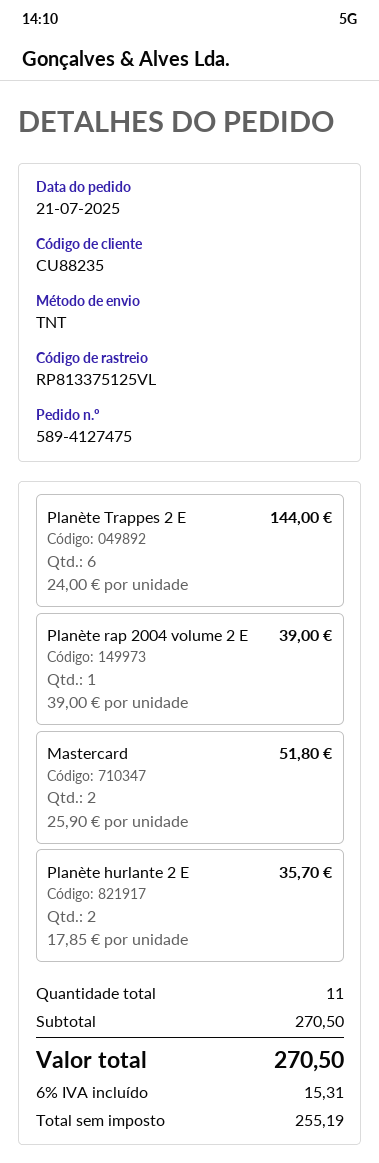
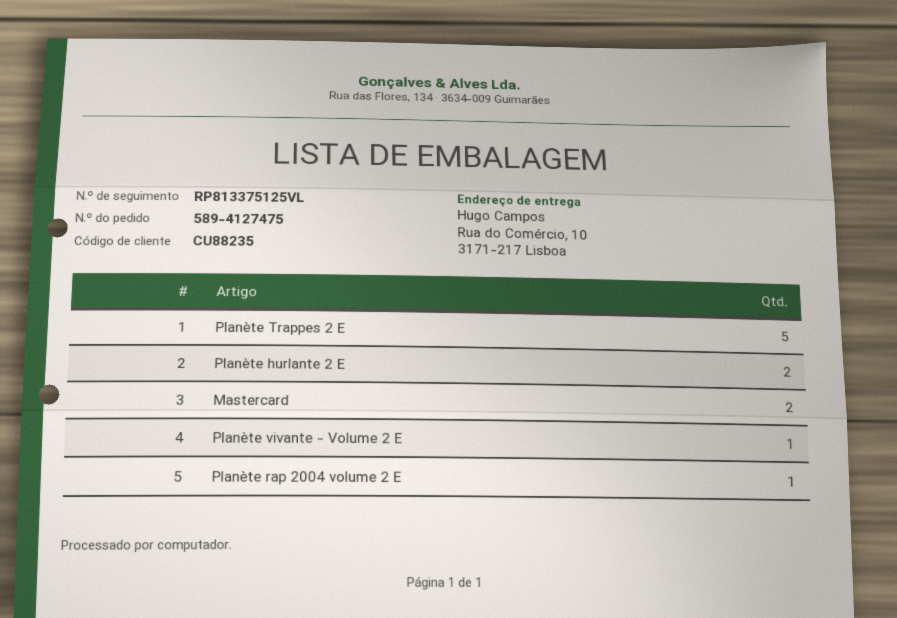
Planète Trappes 2 E: 6 -> 5
Planète vivante - Volume 2 E: none -> 1

